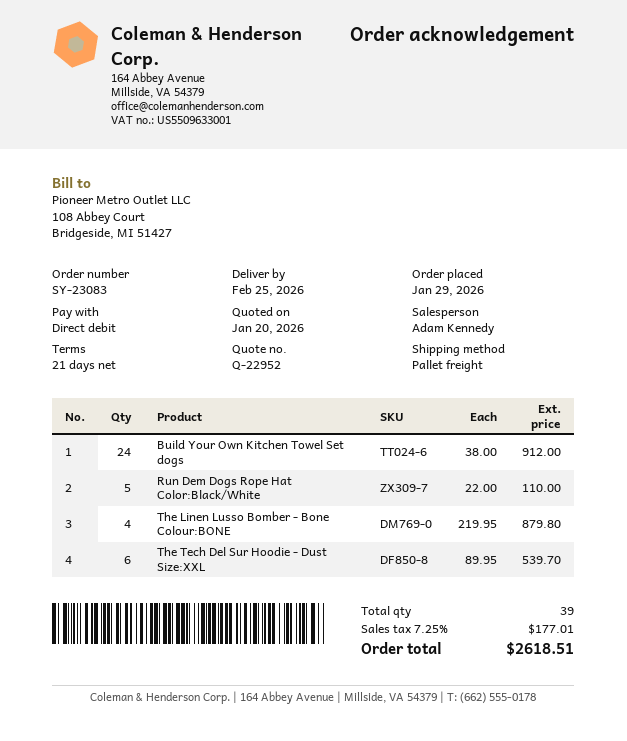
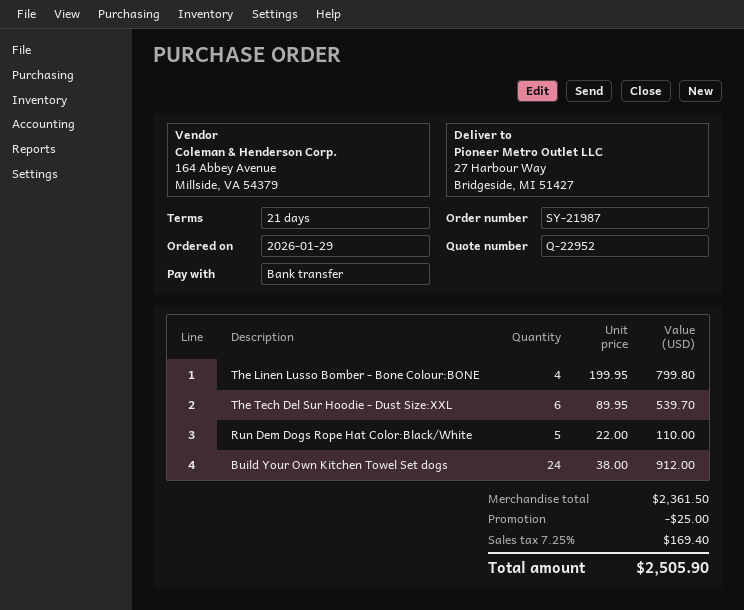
order number: SY-23083 -> SY-21987
payment method: direct debit -> bank transfer
The Linen Lusso Bomber - Bone Colour:BONE: 4 x 219.95 = 879.80 -> 4 x 199.95 = 799.80
discount: none -> 25.00
tax: 7.25% = 177.01 -> 7.25% = 169.40
total: 2618.51 -> 2505.90

